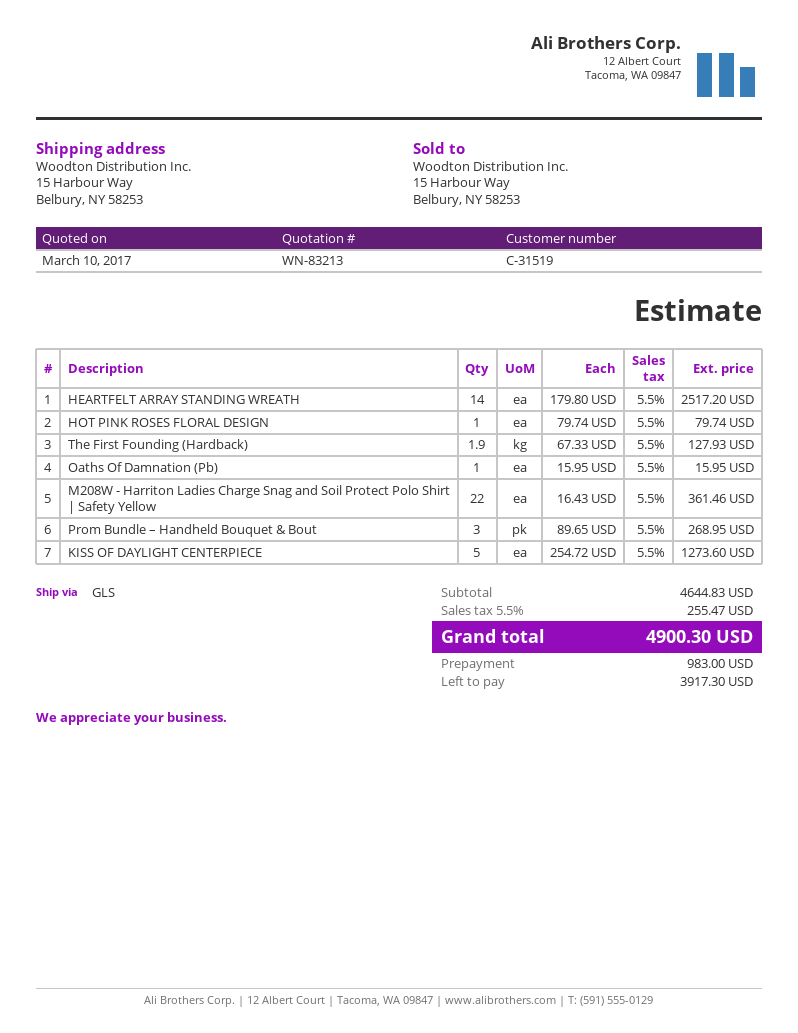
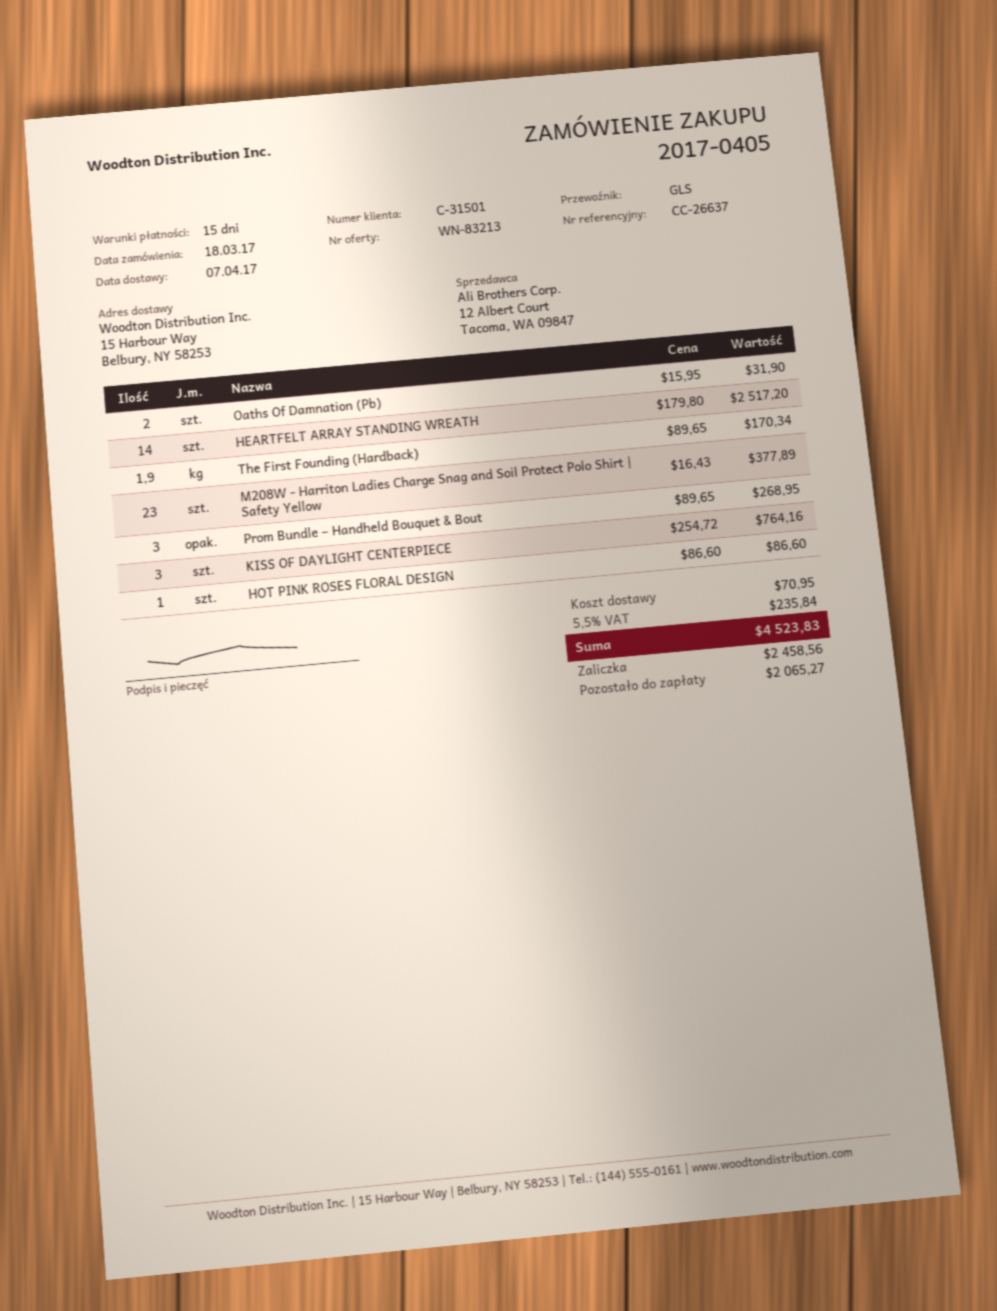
customer number: C-31519 -> C-31501
HOT PINK ROSES FLORAL DESIGN: 1 x 79.74 = 79.74 -> 1 x 86.60 = 86.60
The First Founding (Hardback): 1.9 x 67.33 = 127.93 -> 1.9 x 89.65 = 170.34
Oaths Of Damnation (Pb): 1 x 15.95 = 15.95 -> 2 x 15.95 = 31.90
M208W - Harriton Ladies Charge Snag and Soil Protect Polo Shirt | Safety Yellow: 22 x 16.43 = 361.46 -> 23 x 16.43 = 377.89
KISS OF DAYLIGHT CENTERPIECE: 5 x 254.72 = 1273.60 -> 3 x 254.72 = 764.16
shipping: none -> 70.95
tax: 5.5% = 255.47 -> 5.5% = 235.84
total: 4900.30 -> 4523.83
deposit: 983.00 -> 2458.56
balance: 3917.30 -> 2065.27

